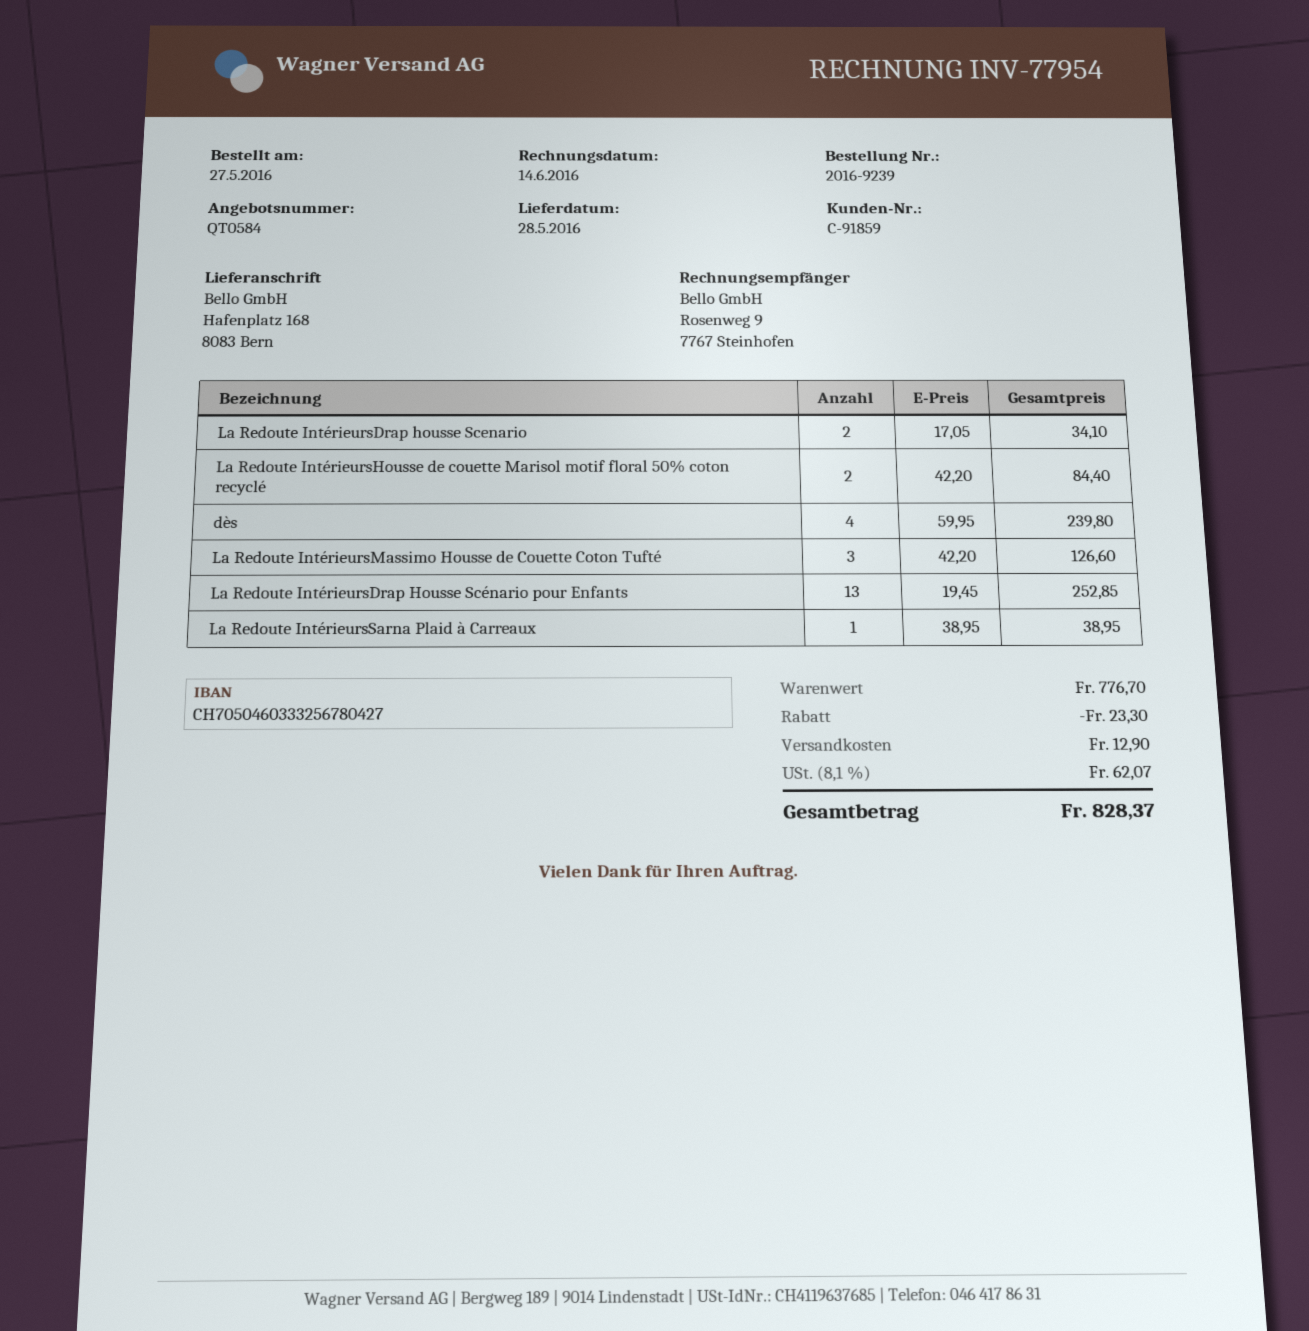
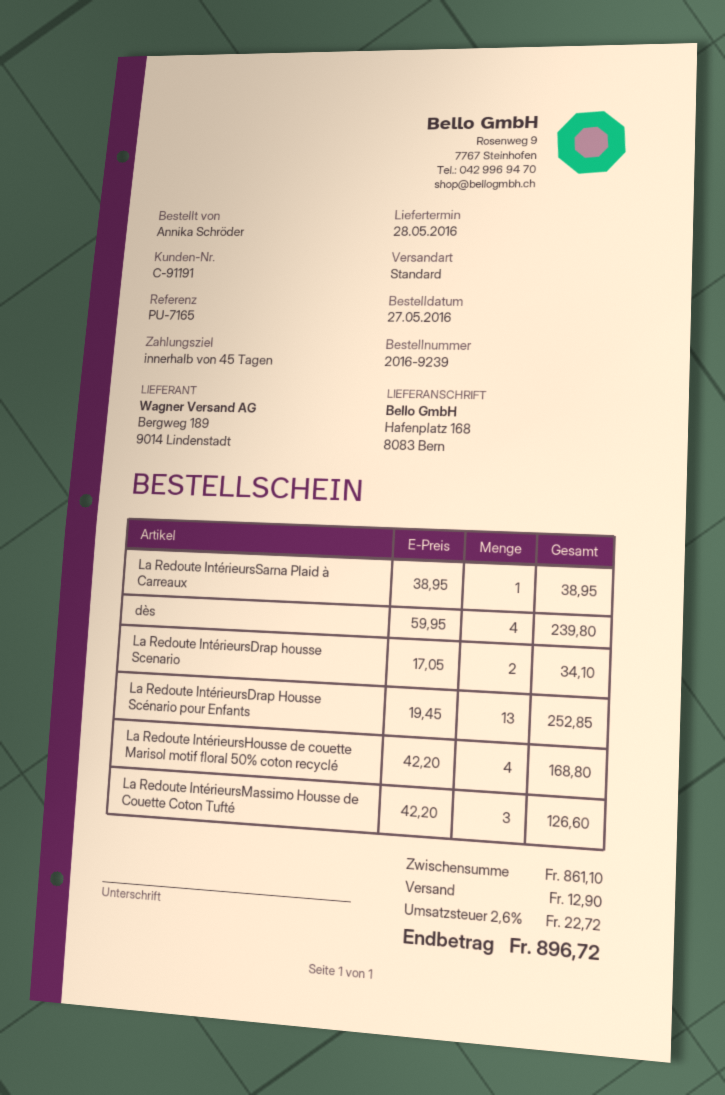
customer number: C-91859 -> C-91191
La Redoute IntérieursHousse de couette Marisol motif floral 50% coton recyclé: 2 x 42.20 = 84.40 -> 4 x 42.20 = 168.80
subtotal: 776.70 -> 861.10
discount: 23.30 -> none
tax: 8.1% = 62.07 -> 2.6% = 22.72
total: 828.37 -> 896.72

